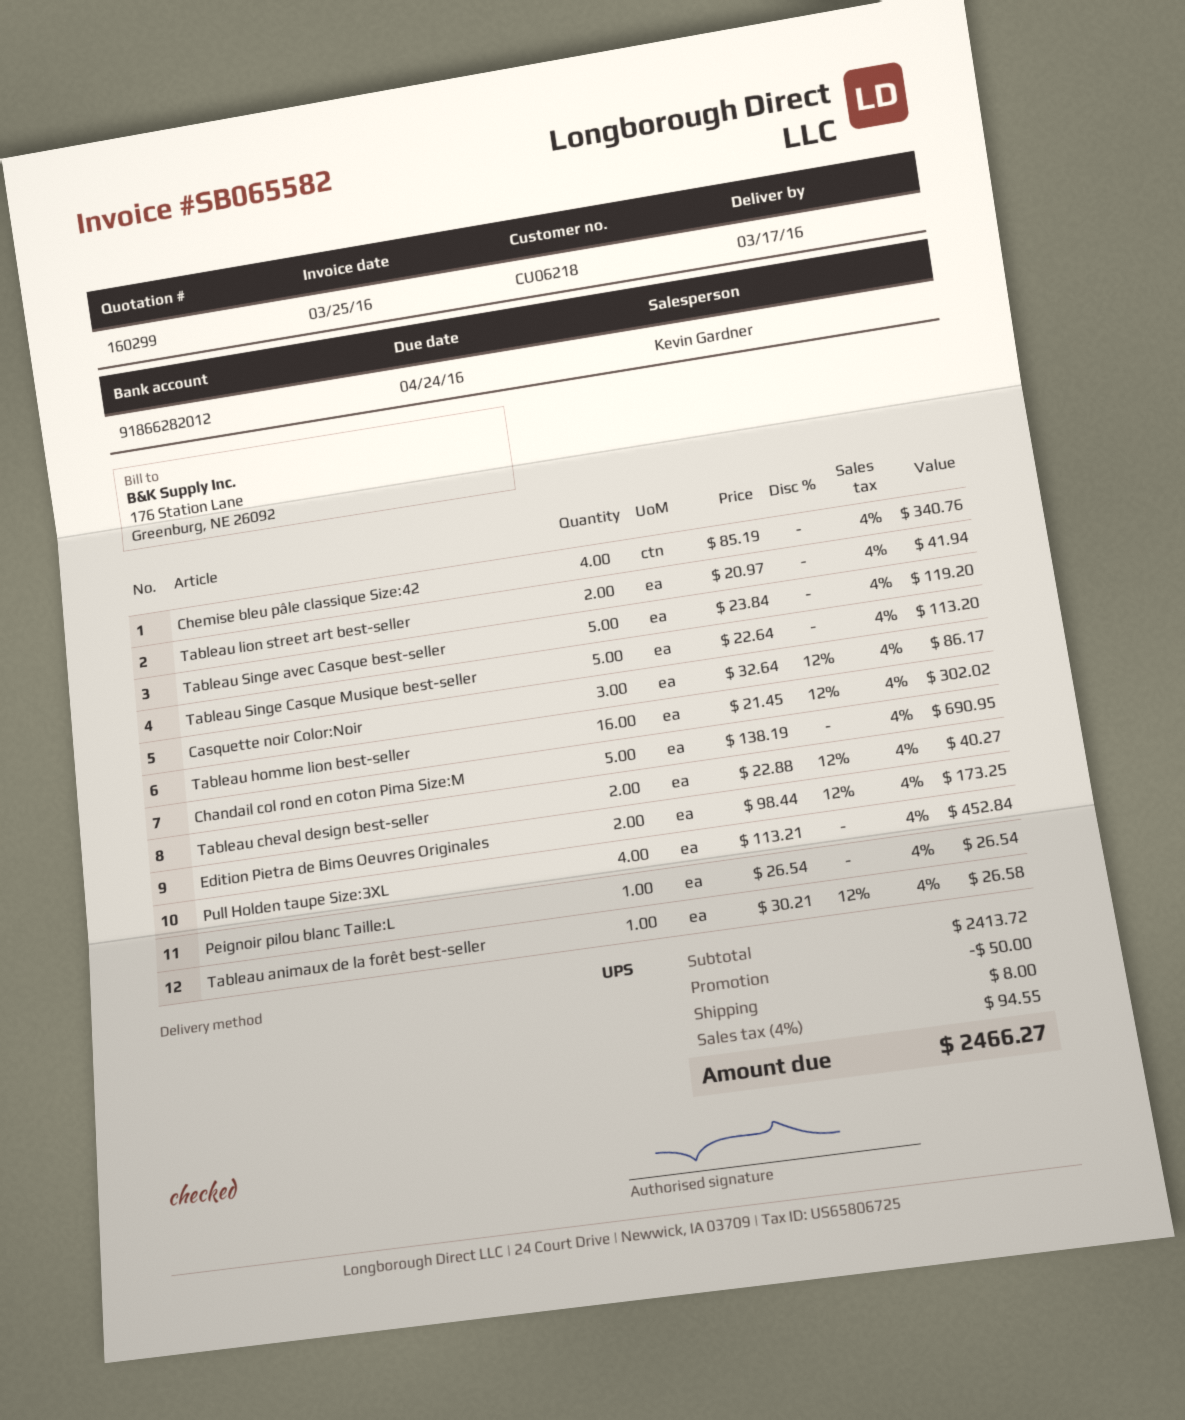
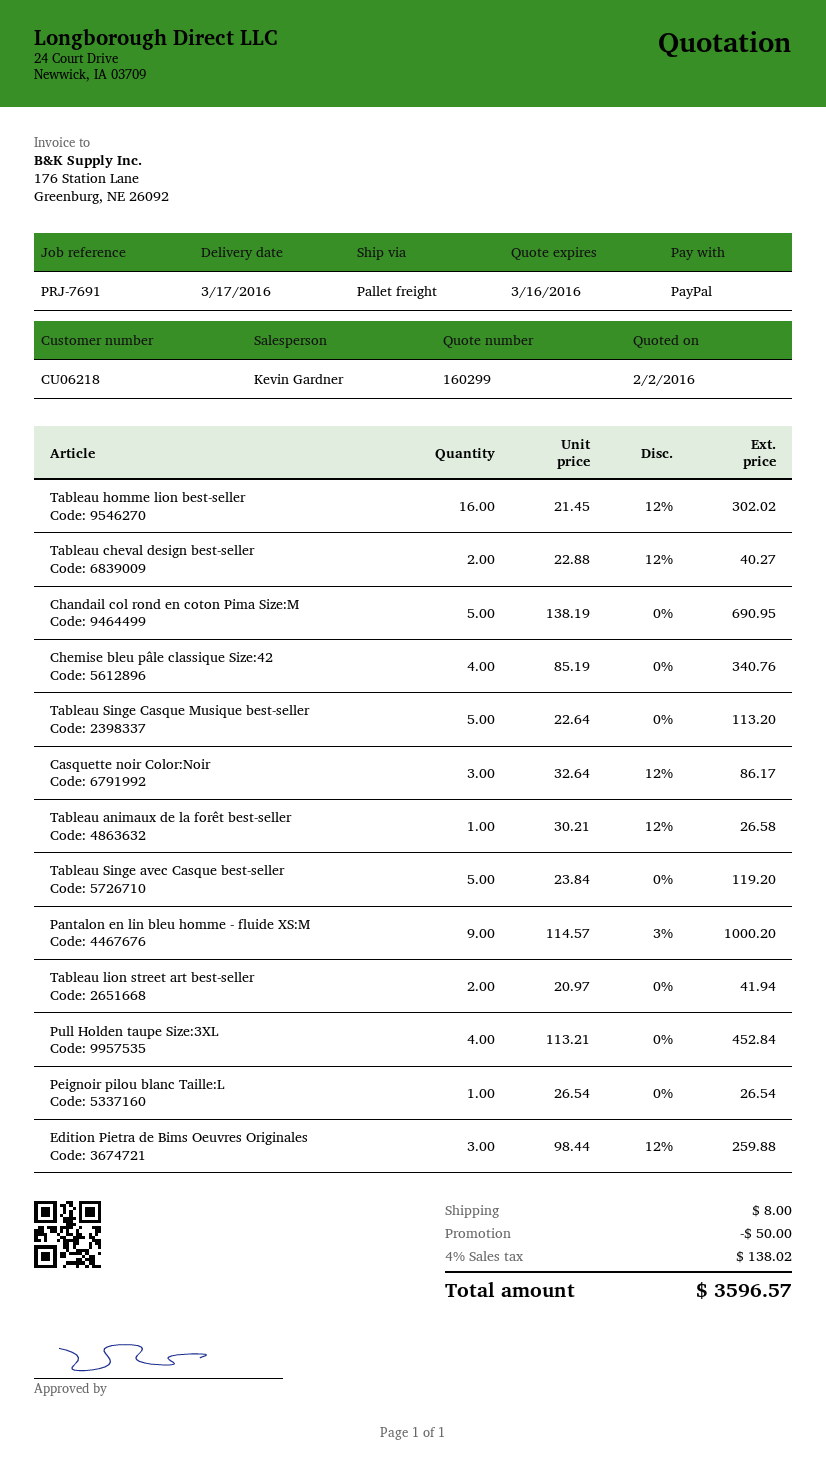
shipping method: UPS -> pallet freight
Edition Pietra de Bims Oeuvres Originales: 2 x 98.44 - 12% = 173.25 -> 3 x 98.44 - 12% = 259.88
Pantalon en lin bleu homme - fluide XS:M: none -> 9 x 114.57 - 3% = 1000.20
tax: 4% = 94.55 -> 4% = 138.02
total: 2466.27 -> 3596.57

